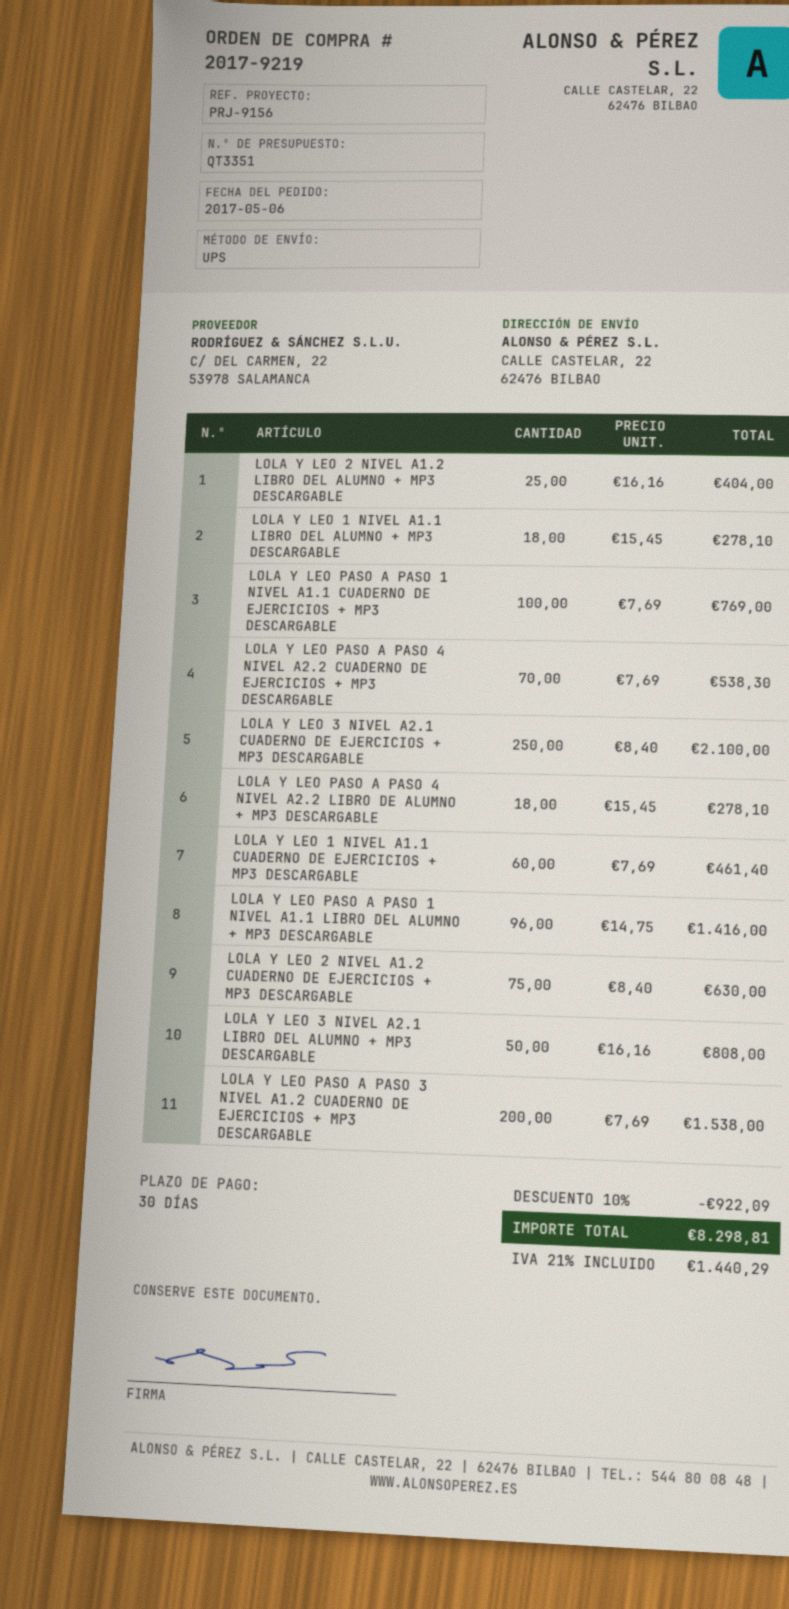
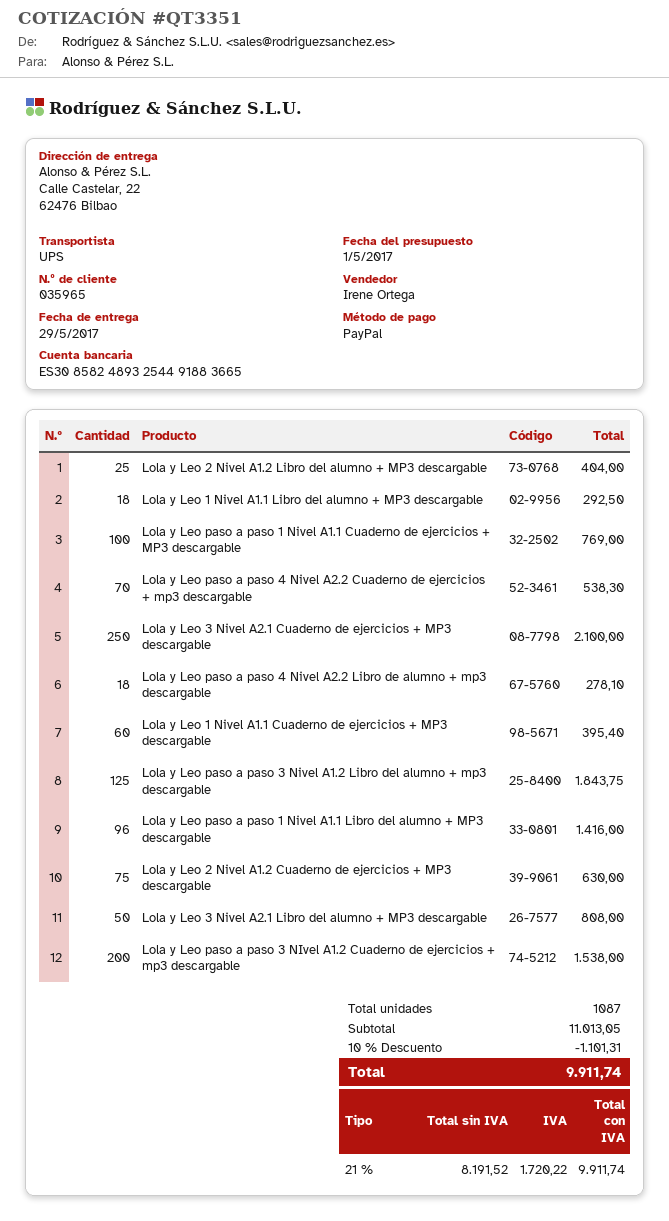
LOLA Y LEO 1 NIVEL A1.1 LIBRO DEL ALUMNO + MP3 DESCARGABLE: 18 for 278.10 -> 18 for 292.50
LOLA Y LEO 1 NIVEL A1.1 CUADERNO DE EJERCICIOS + MP3 DESCARGABLE: 60 for 461.40 -> 60 for 395.40
Lola y Leo paso a paso 3 Nivel A1.2 Libro del alumno + mp3 descargable: none -> 125 for 1843.75
discount: 10% = 922.09 -> 10% = 1101.31
tax: 21% = 1440.29 -> 21% = 1720.22
total: 8298.81 -> 9911.74

